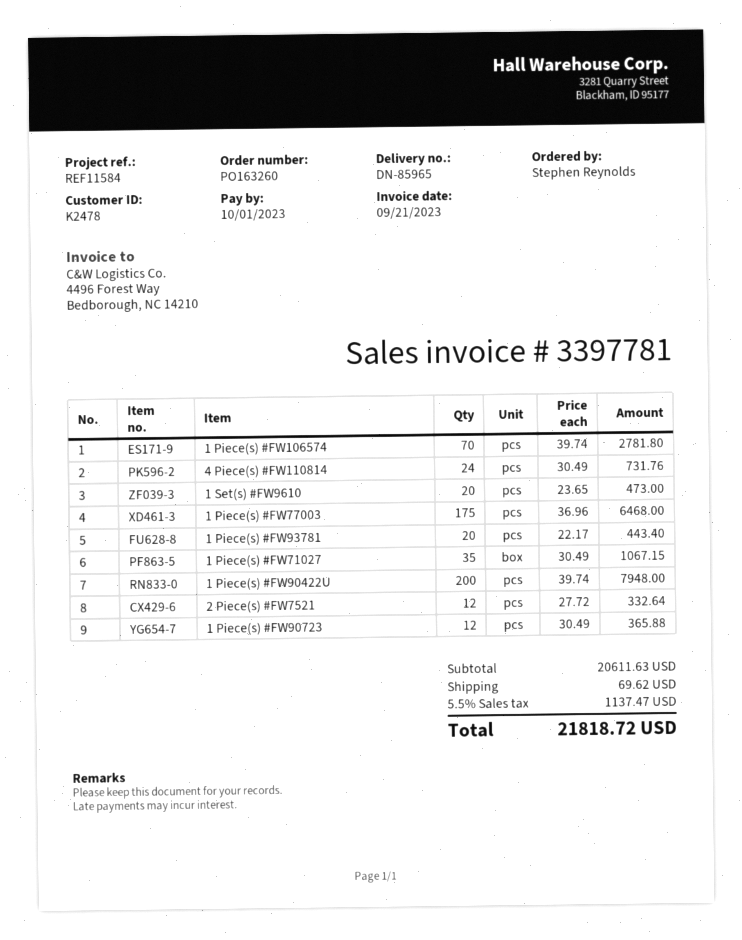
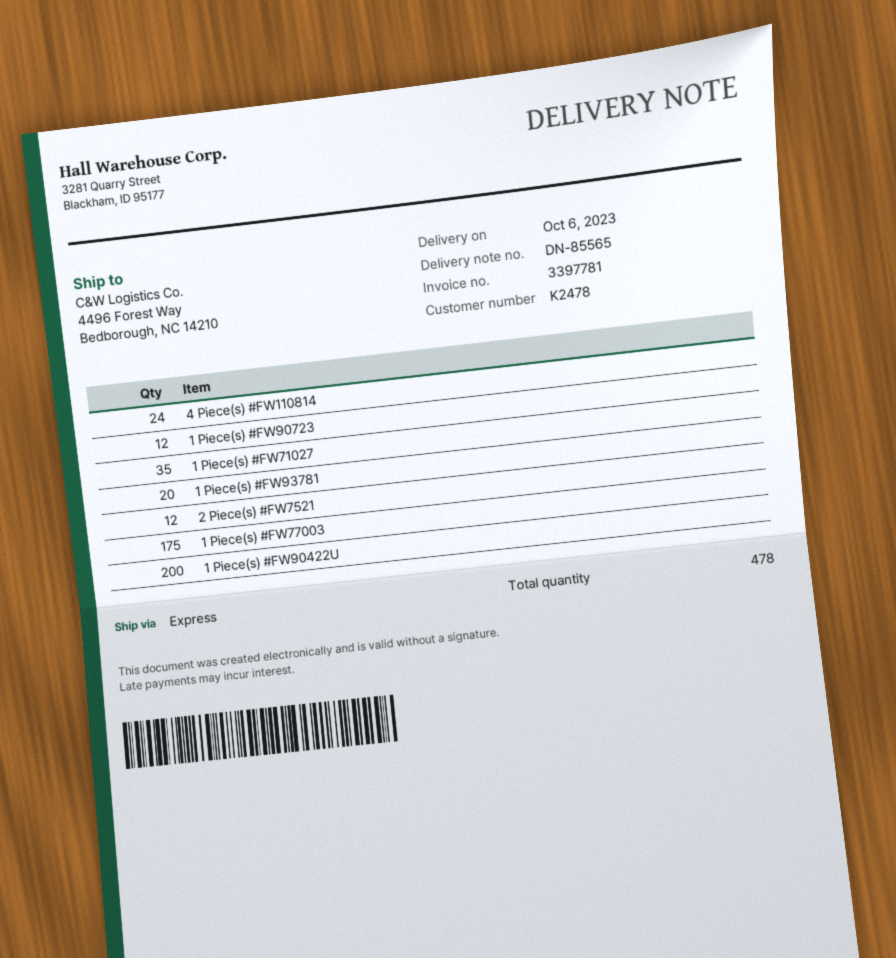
delivery note number: DN-85965 -> DN-85565
1 Piece(s) #FW106574: 70 -> none
1 Set(s) #FW9610: 20 -> none

